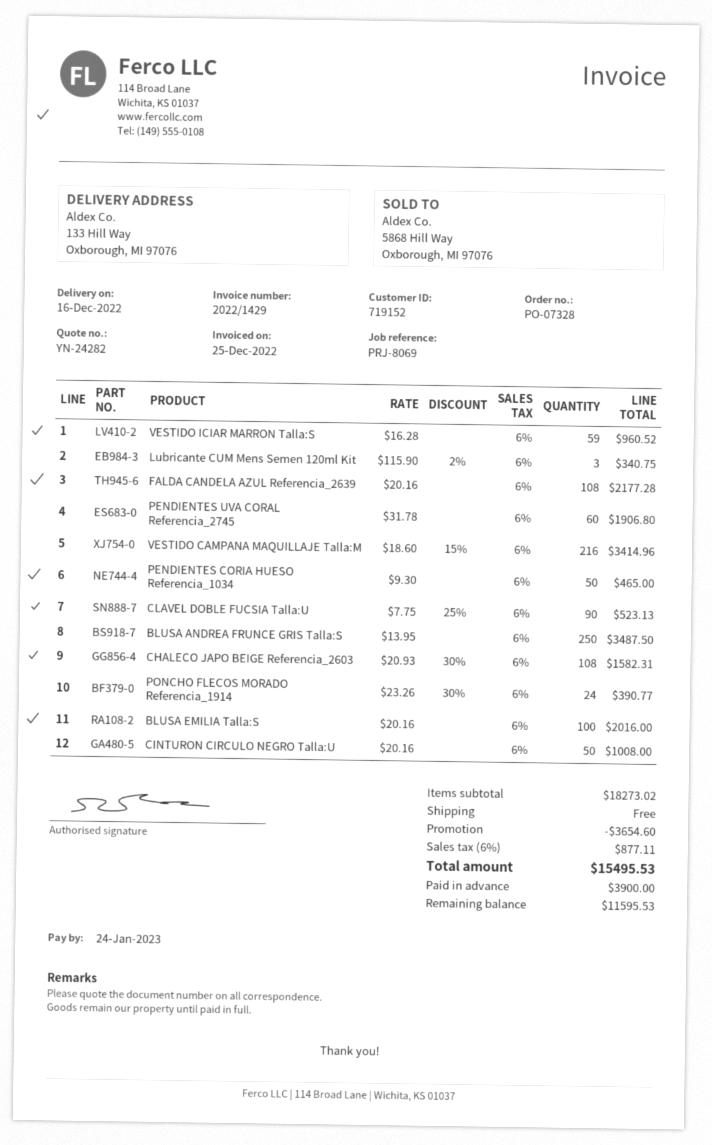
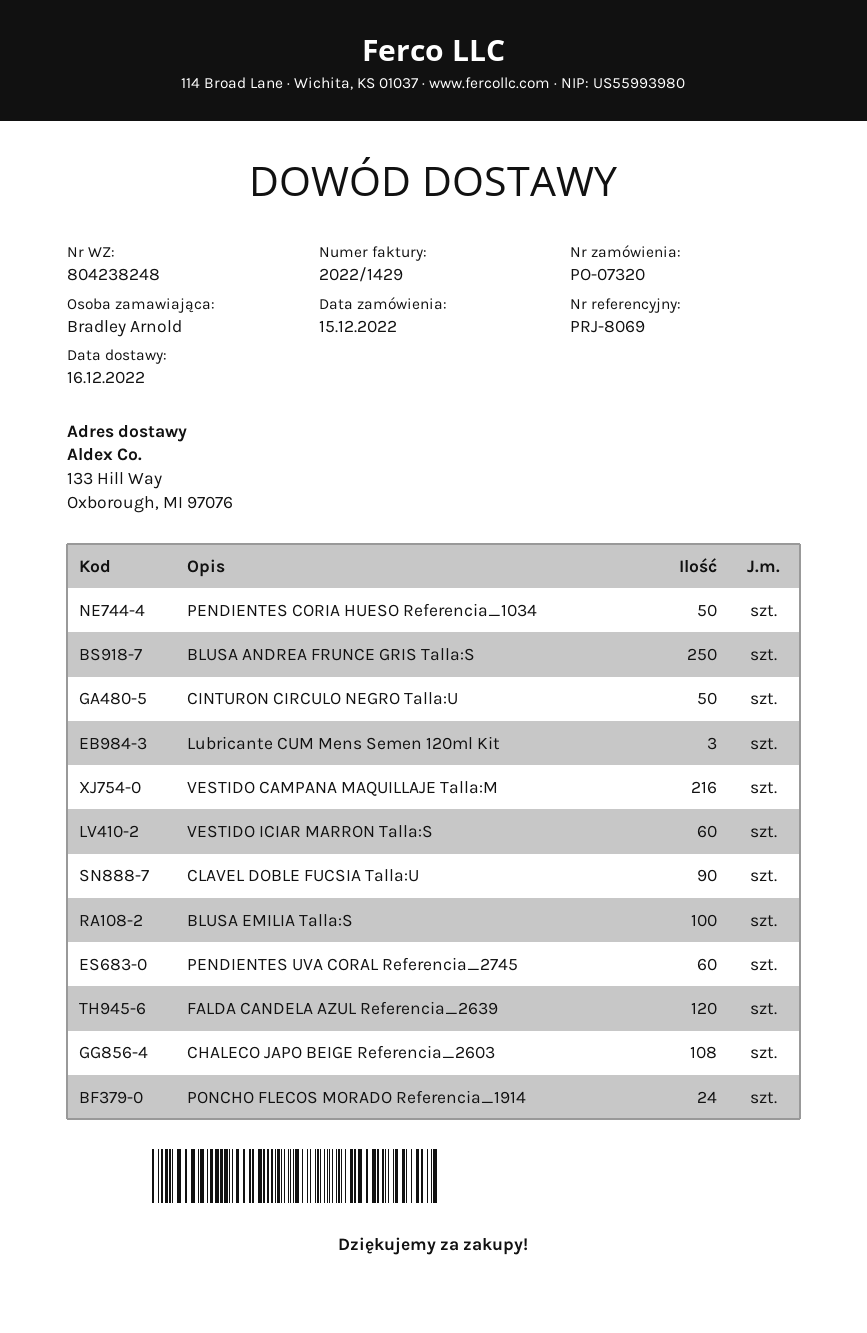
order number: PO-07328 -> PO-07320
VESTIDO ICIAR MARRON Talla:S: 59 -> 60
FALDA CANDELA AZUL Referencia_2639: 108 -> 120

